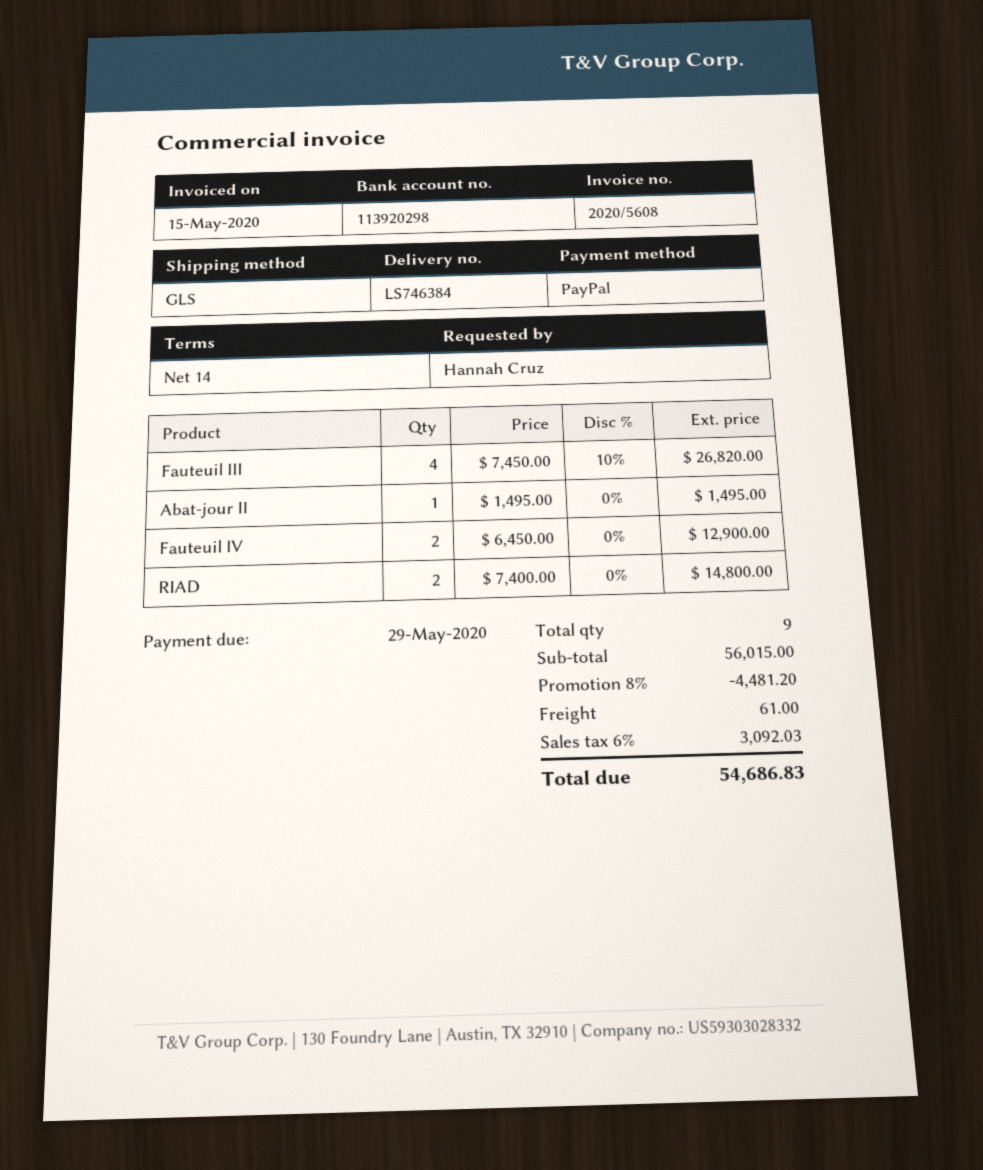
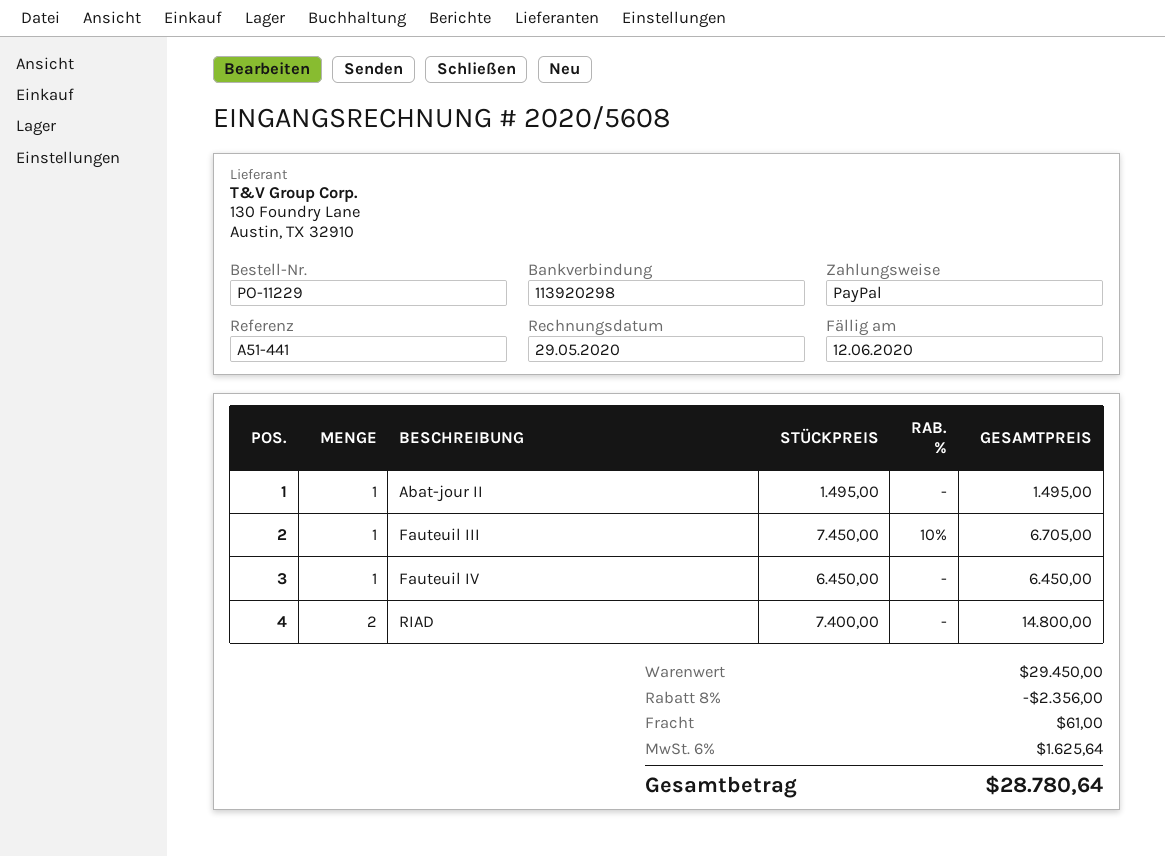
invoice date: 2020-05-15 -> 2020-05-29
due date: 2020-05-29 -> 2020-06-12
Fauteuil III: 4 x 7450.00 - 10% = 26820.00 -> 1 x 7450.00 - 10% = 6705.00
Fauteuil IV: 2 x 6450.00 = 12900.00 -> 1 x 6450.00 = 6450.00
subtotal: 56015.00 -> 29450.00
discount: 8% = 4481.20 -> 8% = 2356.00
tax: 6% = 3092.03 -> 6% = 1625.64
total: 54686.83 -> 28780.64

